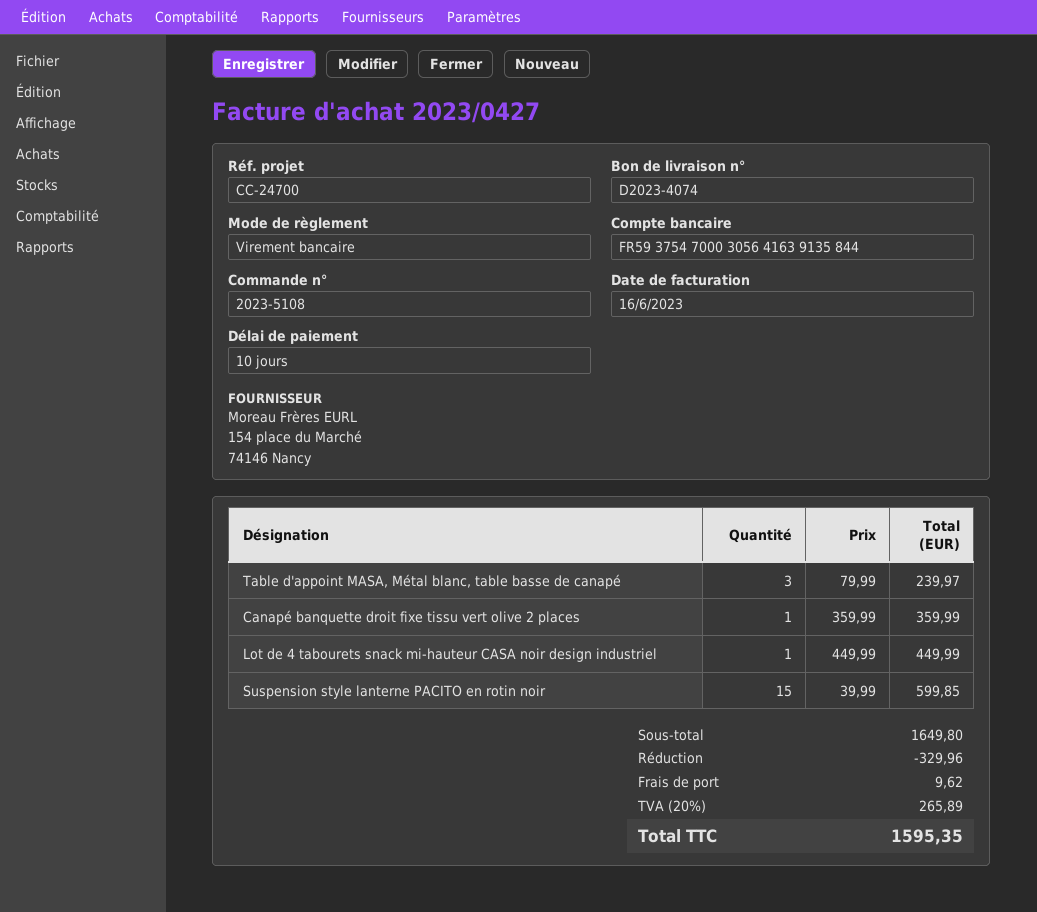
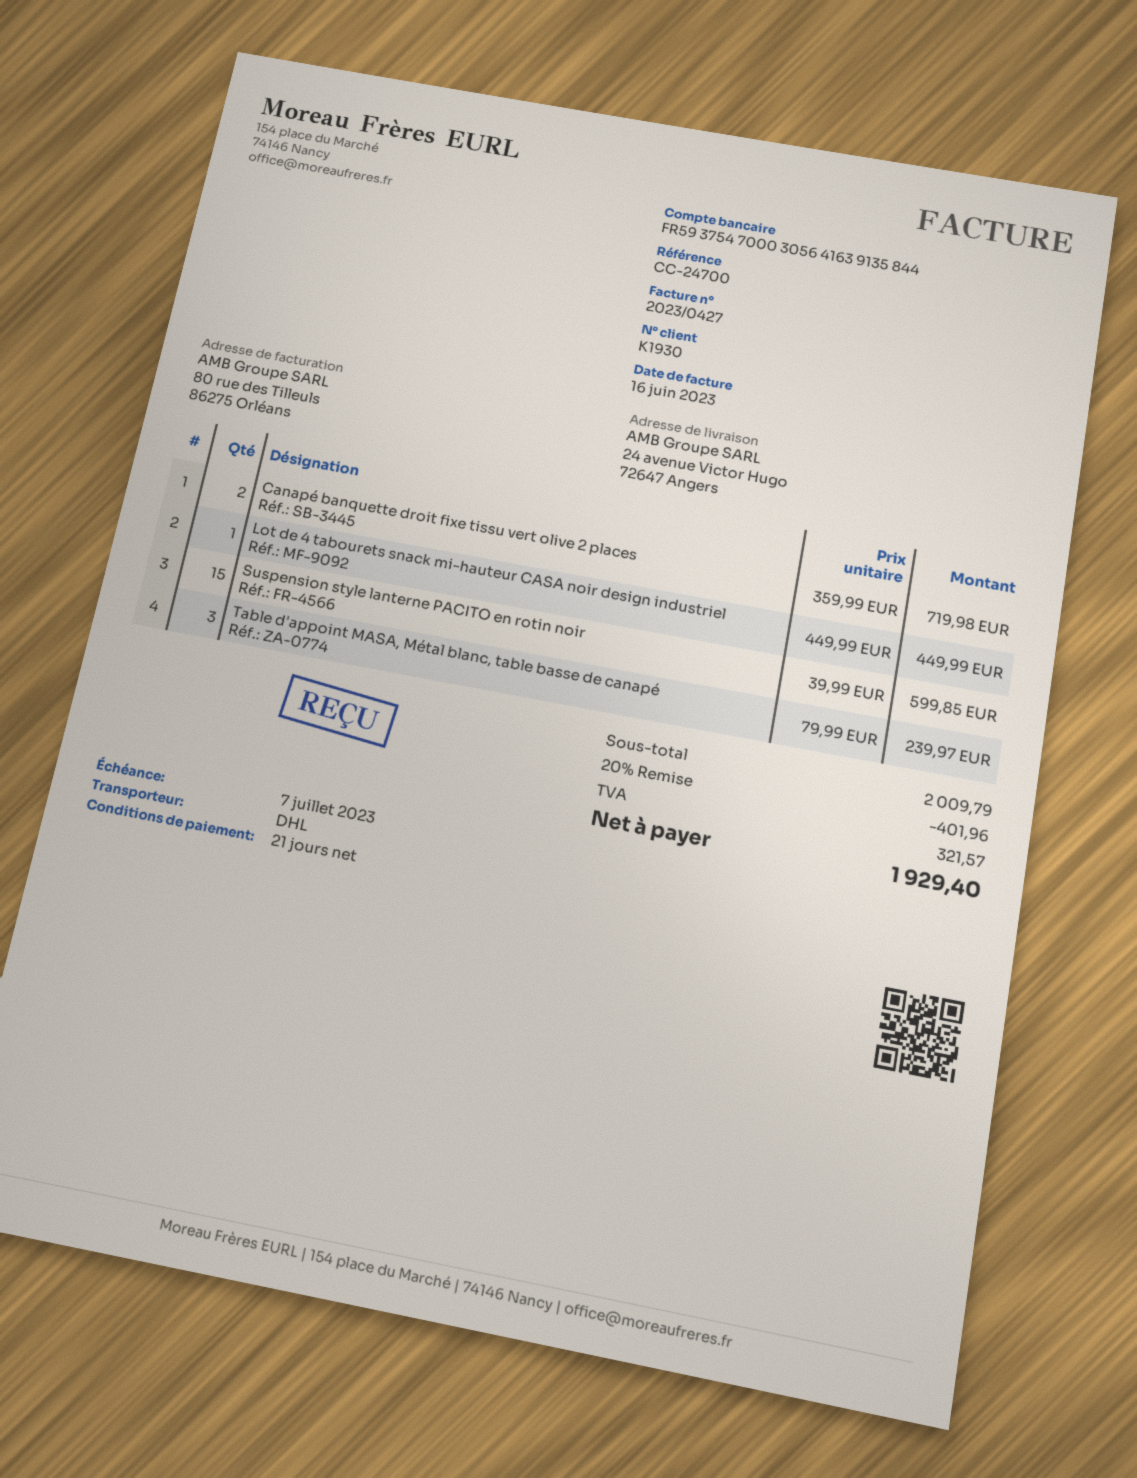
payment terms: 10 days -> 21 days
Canapé banquette droit fixe tissu vert olive 2 places: 1 x 359.99 = 359.99 -> 2 x 359.99 = 719.98
subtotal: 1649.80 -> 2009.79
discount: 329.96 -> 401.96
shipping: 9.62 -> none
tax: 265.89 -> 321.57
total: 1595.35 -> 1929.40

